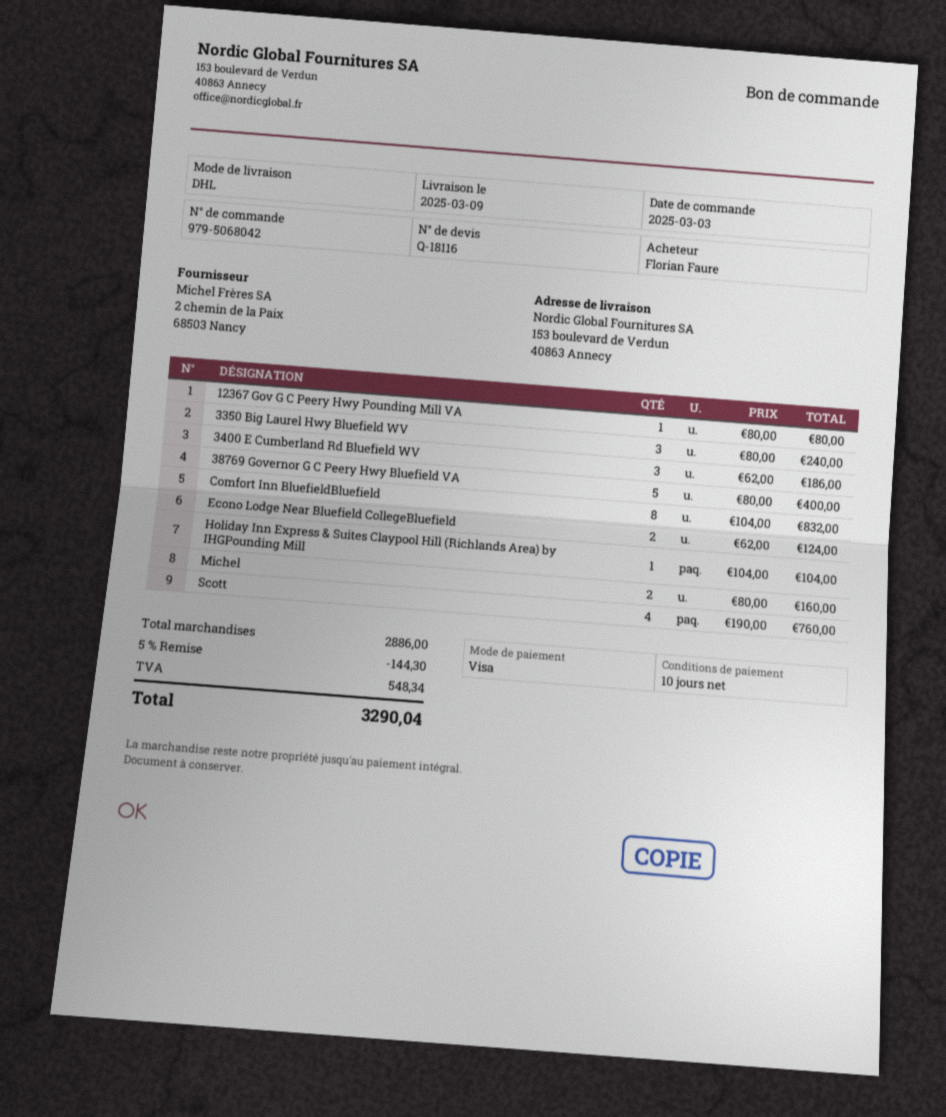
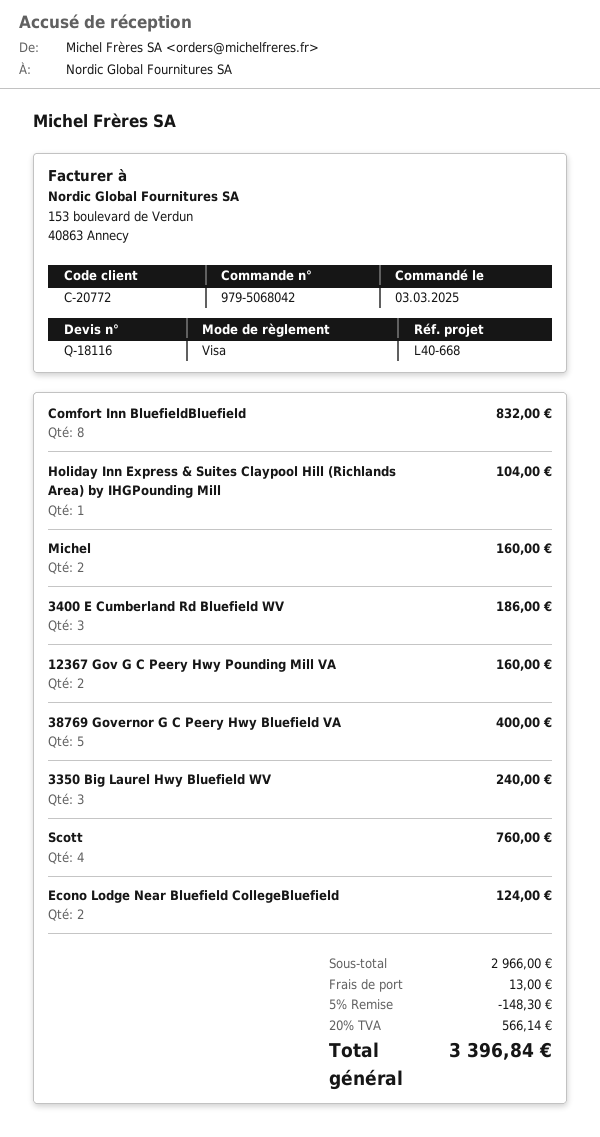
12367 Gov G C Peery Hwy Pounding Mill VA: 1 for 80.00 -> 2 for 160.00
subtotal: 2886.00 -> 2966.00
discount: 5% = 144.30 -> 5% = 148.30
shipping: none -> 13.00
tax: 548.34 -> 566.14
total: 3290.04 -> 3396.84

